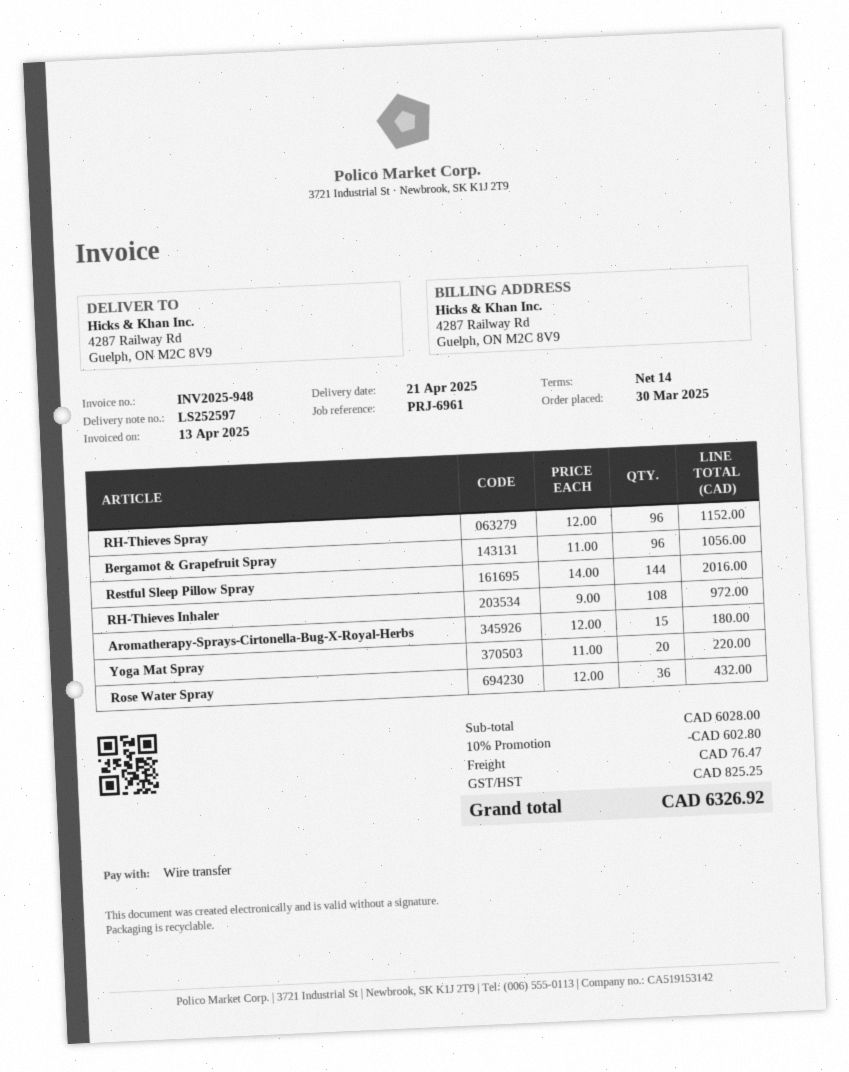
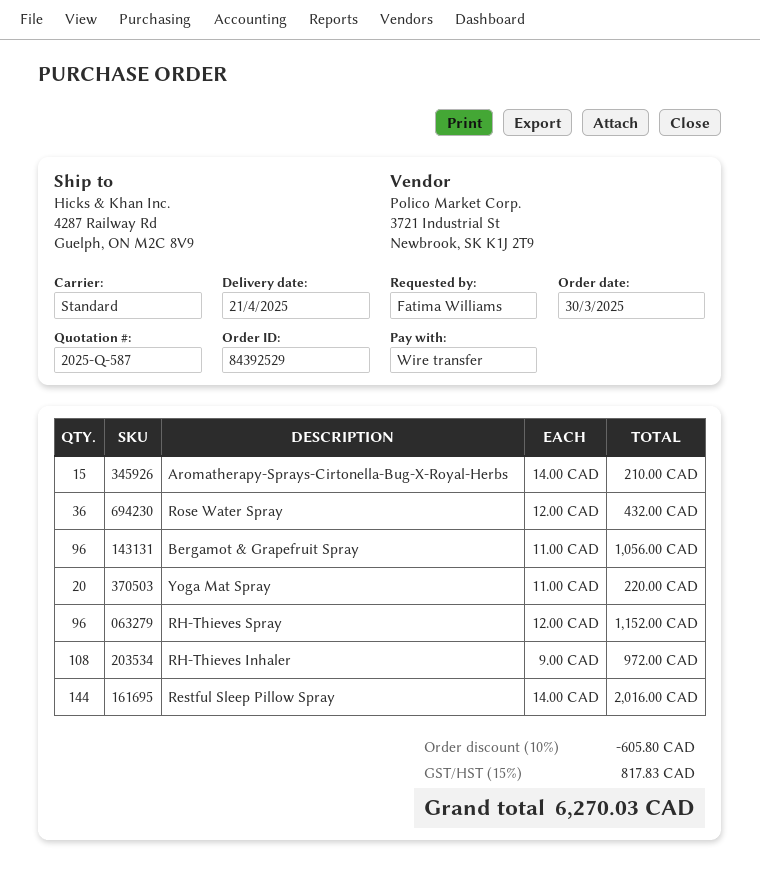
Aromatherapy-Sprays-Cirtonella-Bug-X-Royal-Herbs: 15 x 12.00 = 180.00 -> 15 x 14.00 = 210.00
discount: 10% = 602.80 -> 10% = 605.80
shipping: 76.47 -> none
tax: 825.25 -> 817.83
total: 6326.92 -> 6270.03

